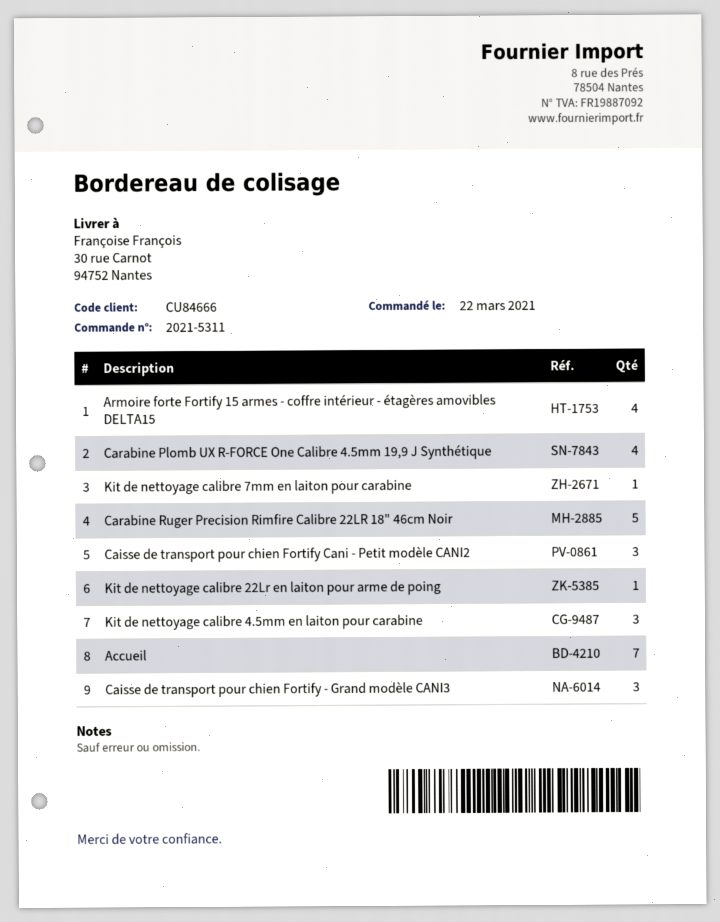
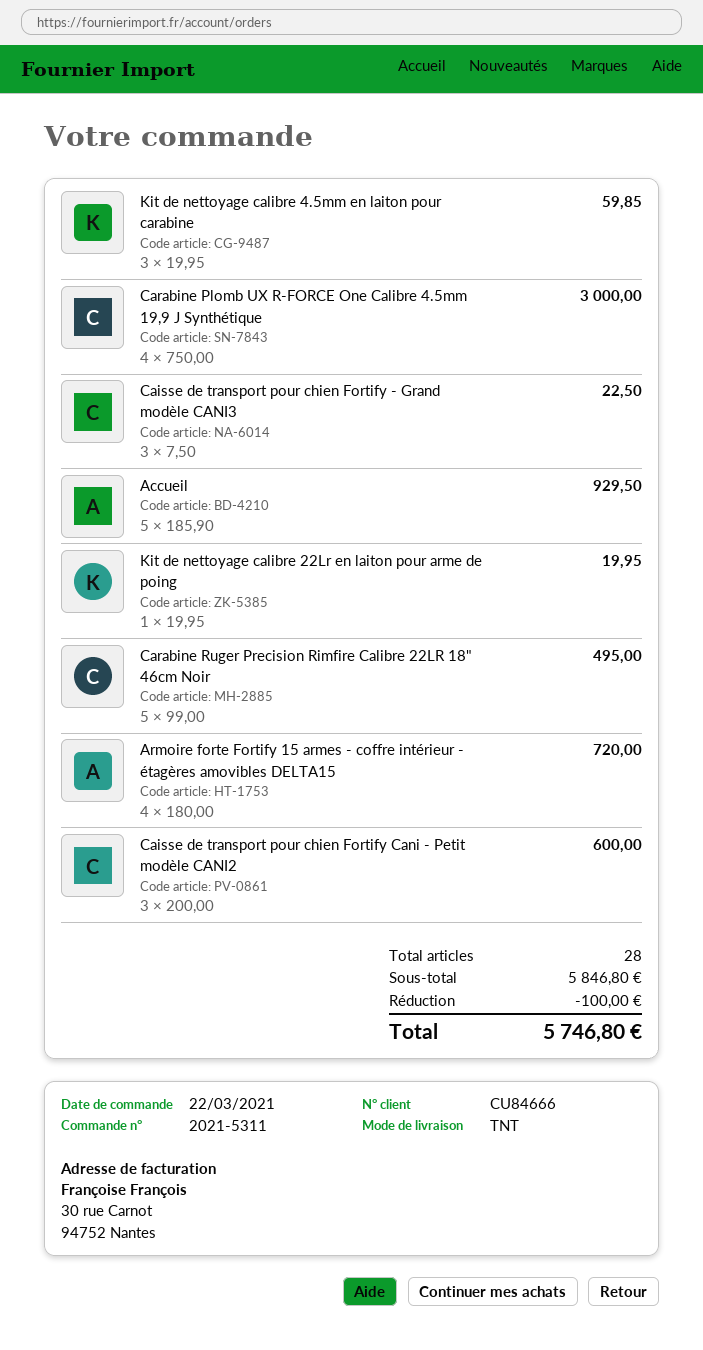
Kit de nettoyage calibre 7mm en laiton pour carabine: 1 -> none
Accueil: 7 -> 5

